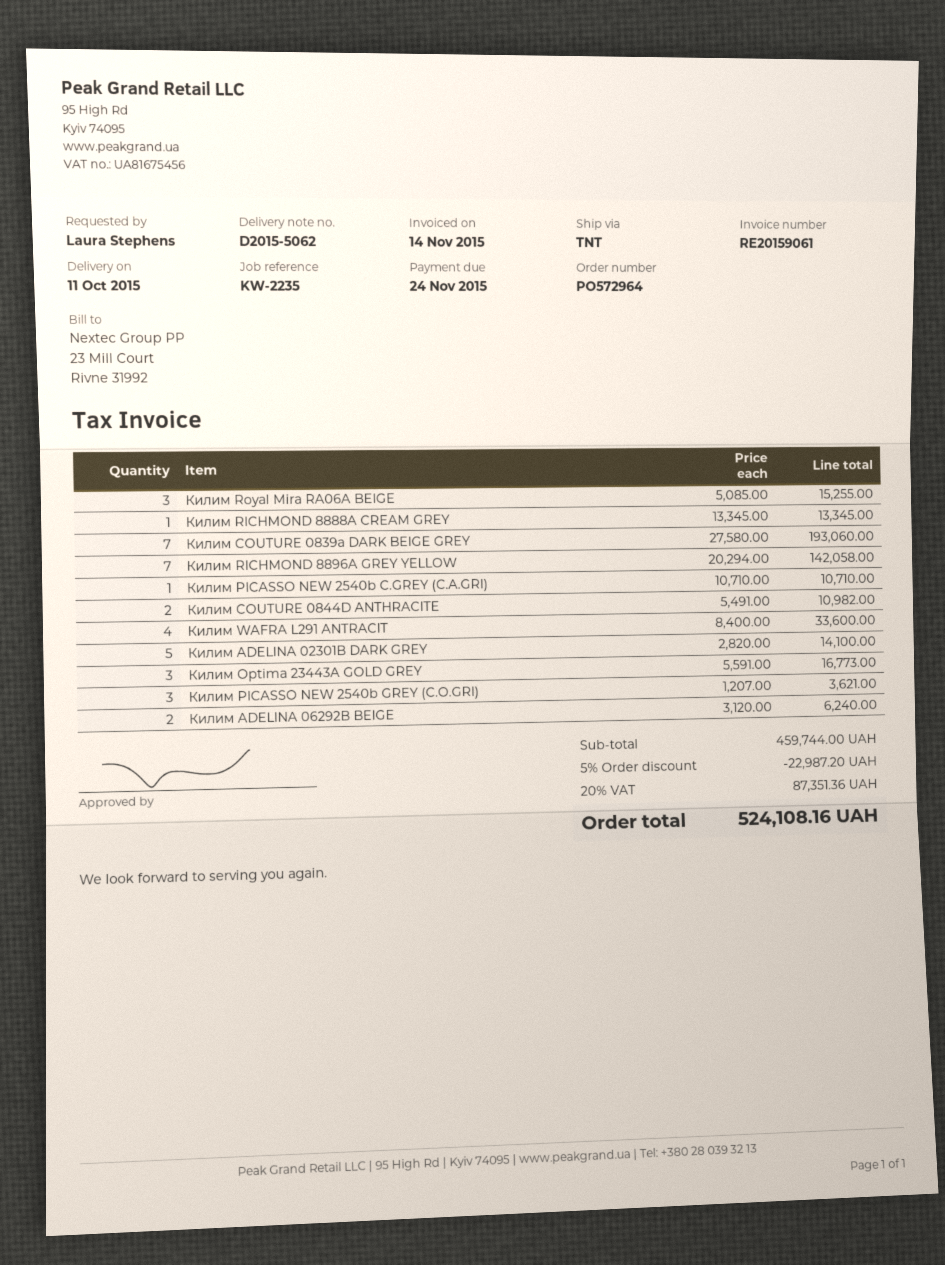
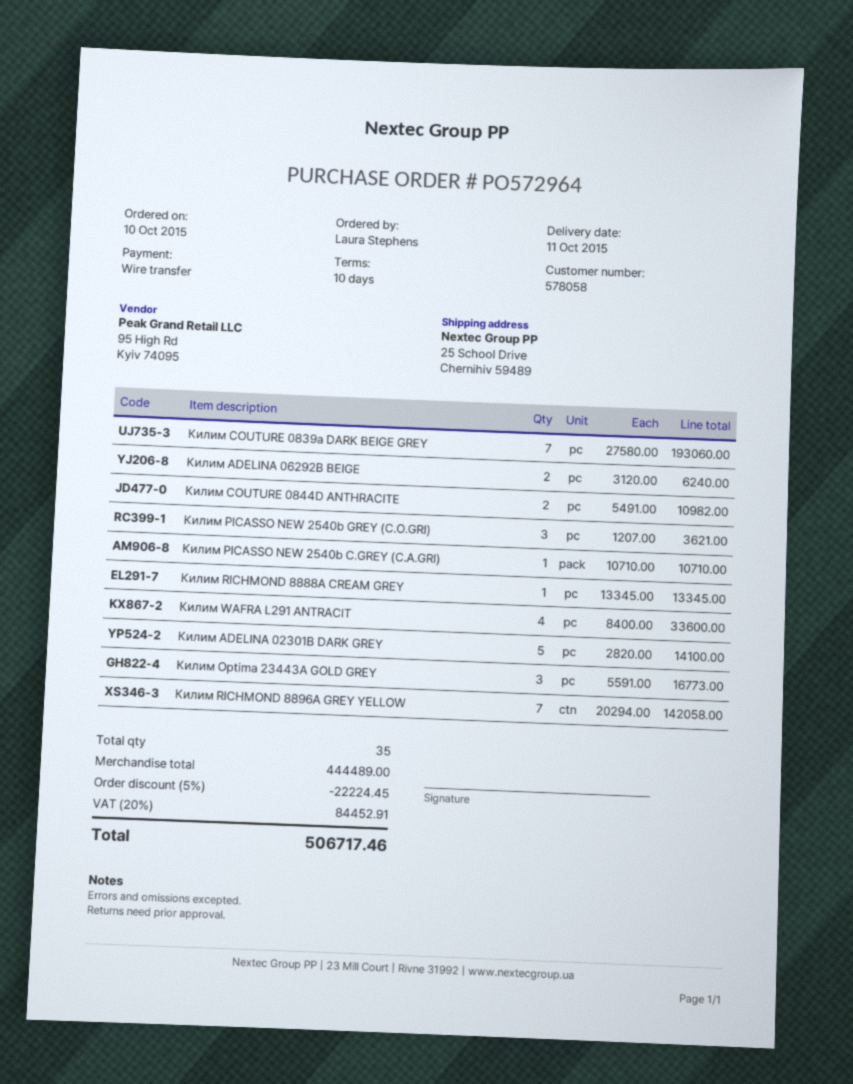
Килим Royal Mira RA06A BEIGE: 3 x 5085.00 = 15255.00 -> none
subtotal: 459744.00 -> 444489.00
discount: 5% = 22987.20 -> 5% = 22224.45
tax: 20% = 87351.36 -> 20% = 84452.91
total: 524108.16 -> 506717.46

